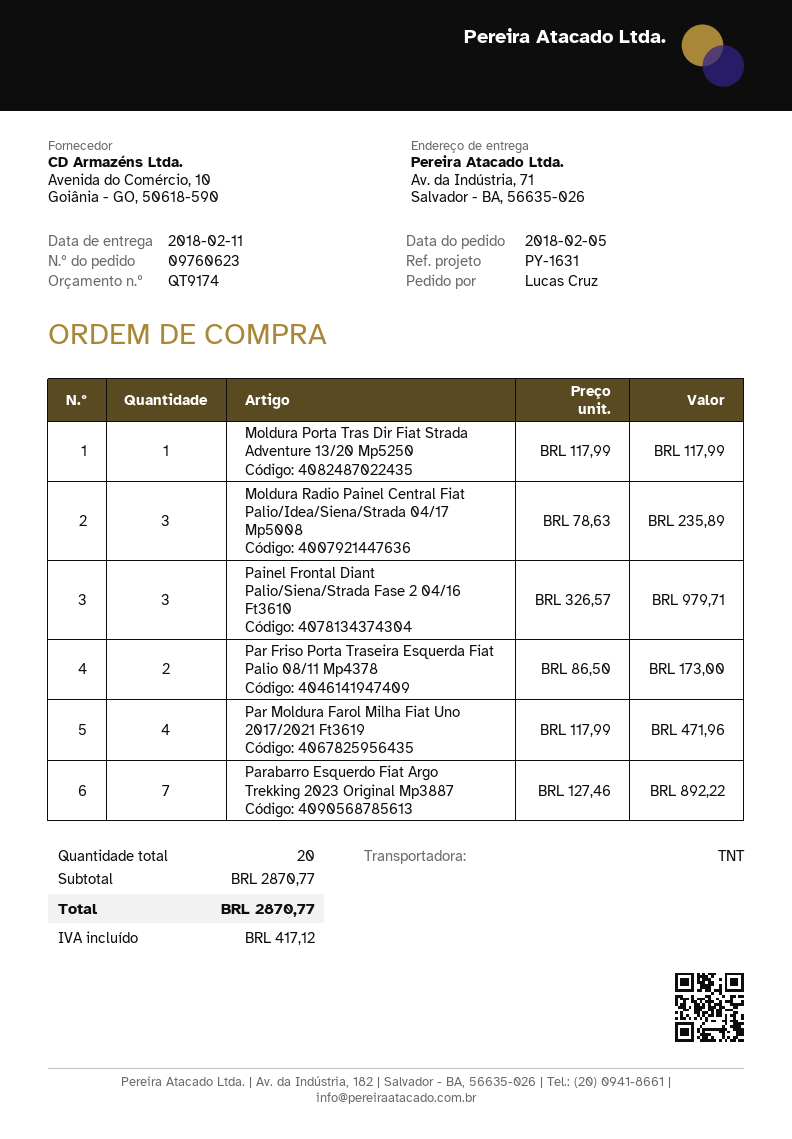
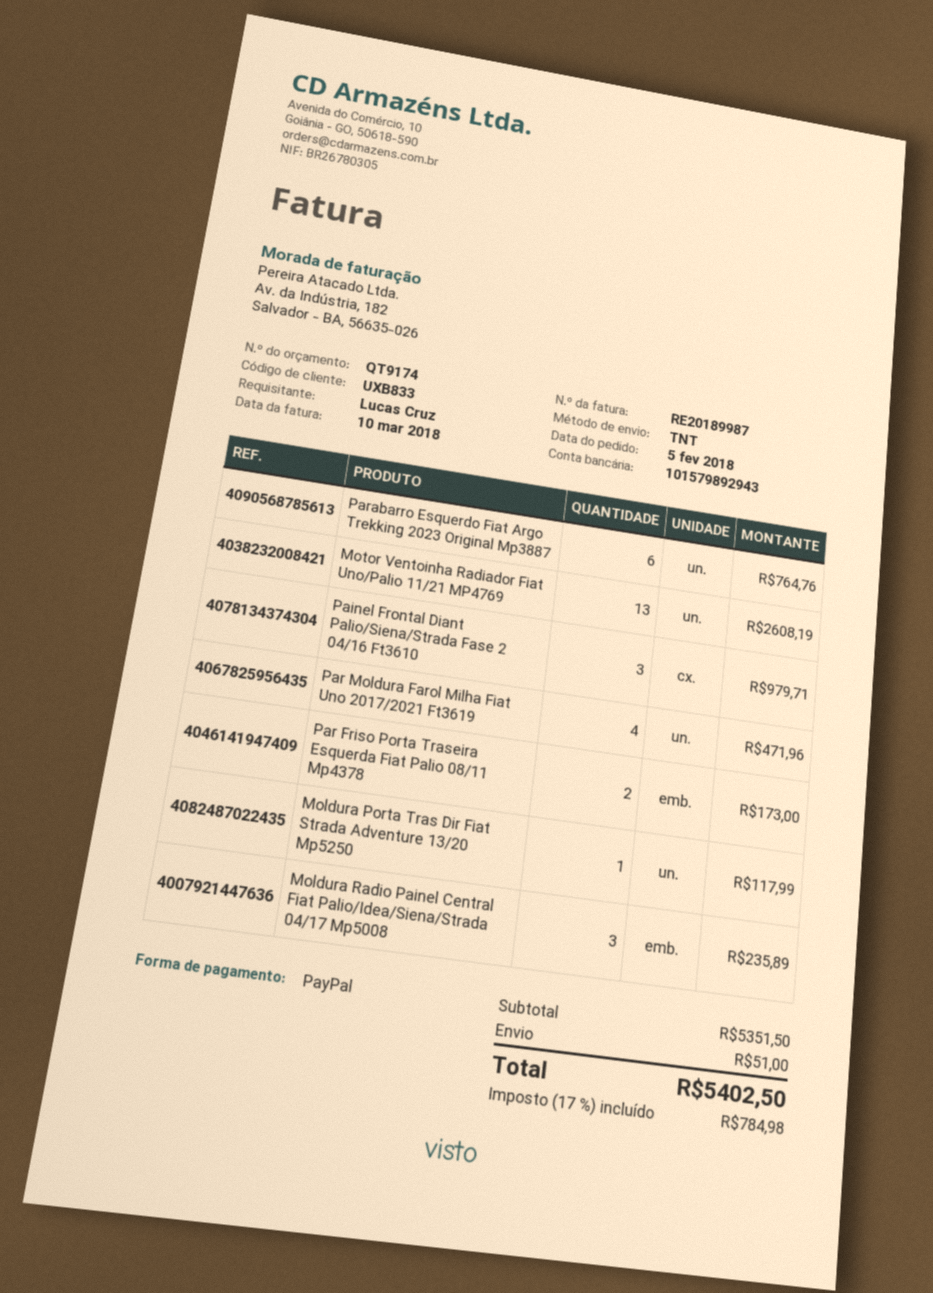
Parabarro Esquerdo Fiat Argo Trekking 2023 Original Mp3887: 7 for 892.22 -> 6 for 764.76
Motor Ventoinha Radiador Fiat Uno/Palio 11/21 MP4769: none -> 13 for 2608.19
subtotal: 2870.77 -> 5351.50
shipping: none -> 51.00
tax: 417.12 -> 784.98
total: 2870.77 -> 5402.50

